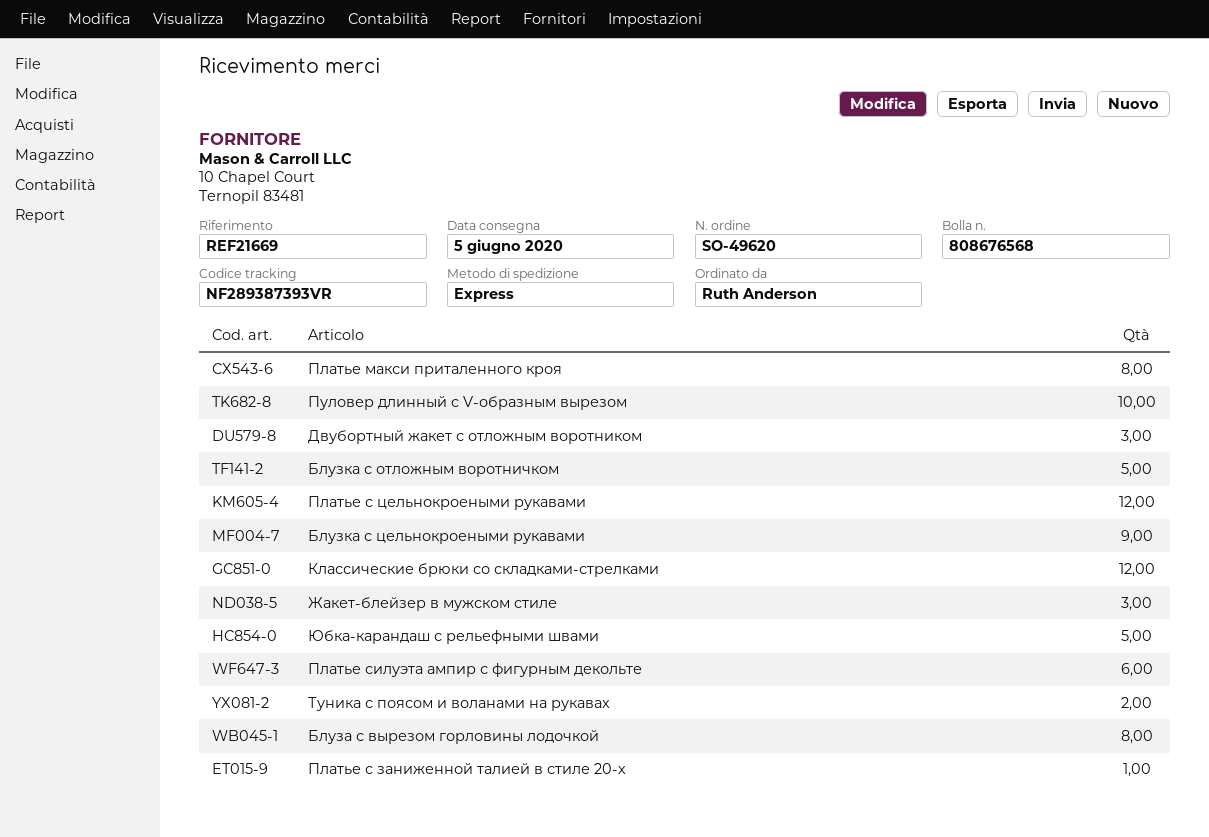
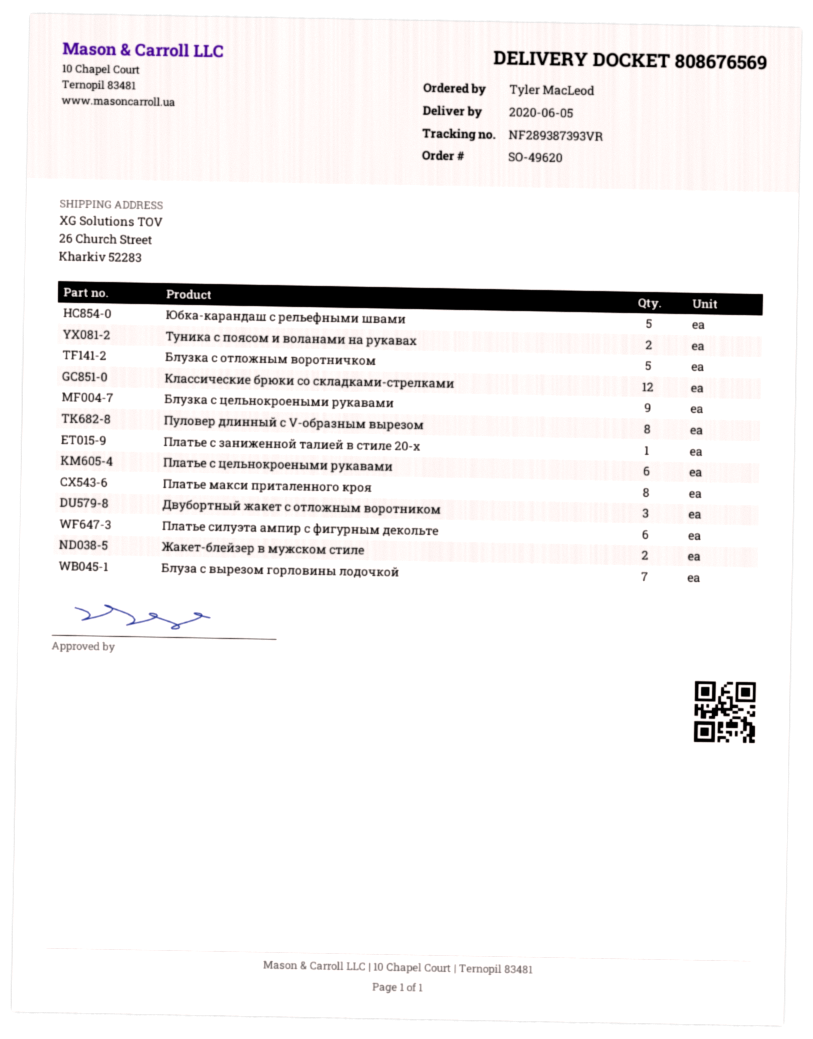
delivery note number: 808676568 -> 808676569
ordered by: Ruth Anderson -> Tyler MacLeod
Пуловер длинный с V-образным вырезом: 10 -> 8
Платье с цельнокроеными рукавами: 12 -> 6
Жакет-блейзер в мужском стиле: 3 -> 2
Блуза с вырезом горловины лодочкой: 8 -> 7

